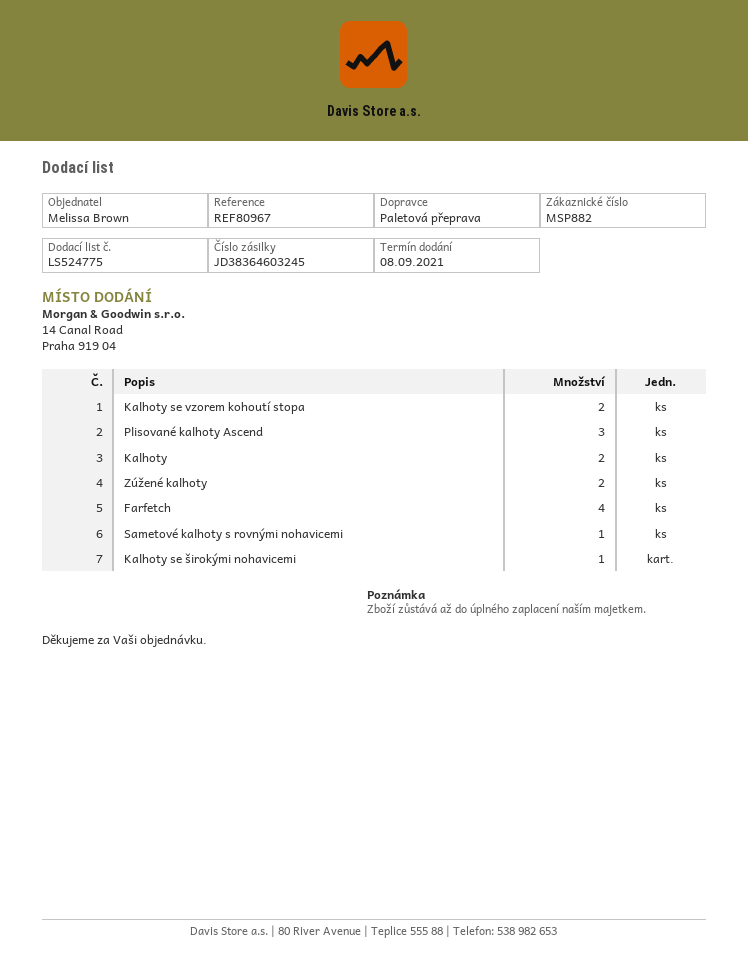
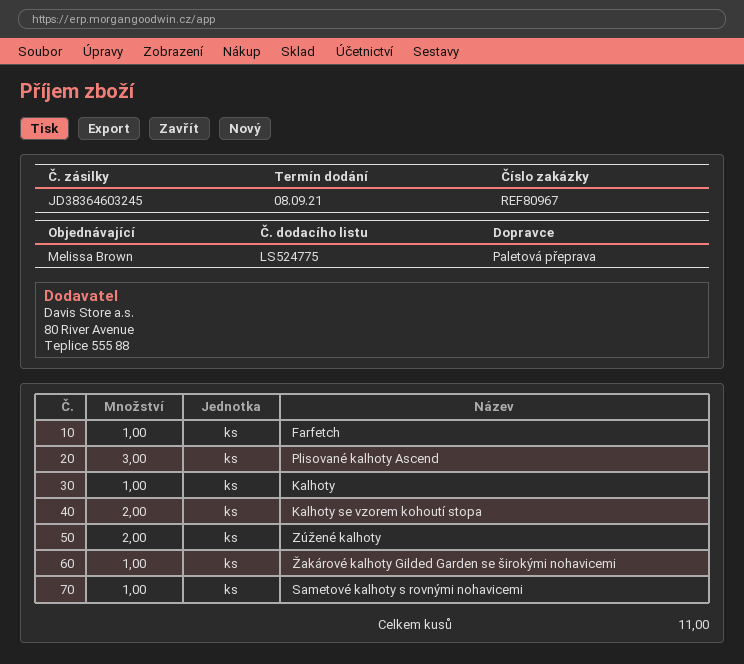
Kalhoty: 2 -> 1
Farfetch: 4 -> 1
Kalhoty se širokými nohavicemi: 1 -> none
Žakárové kalhoty Gilded Garden se širokými nohavicemi: none -> 1

